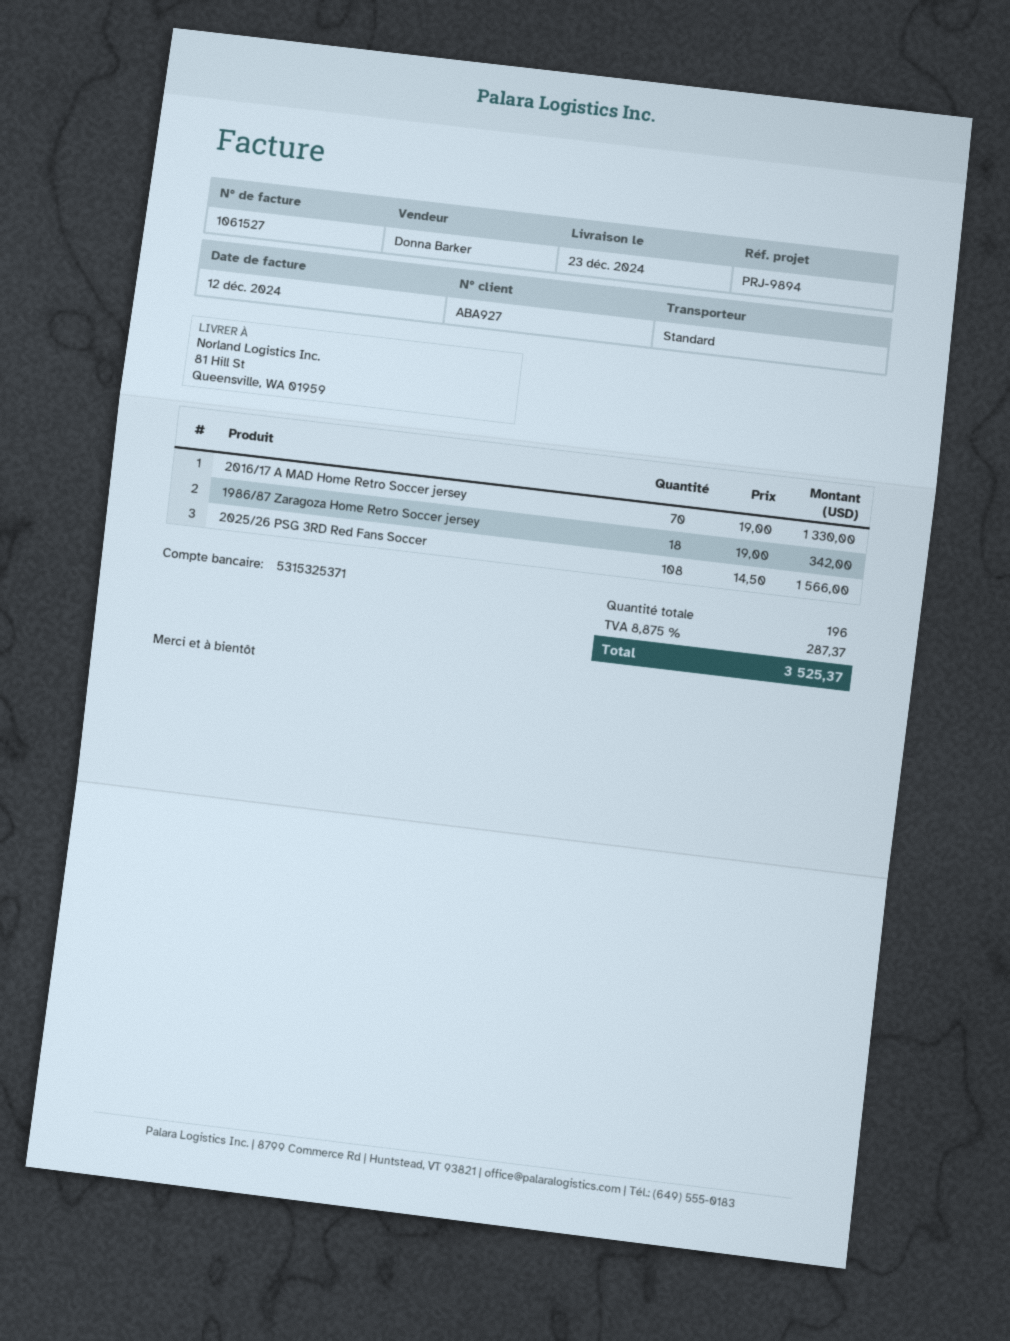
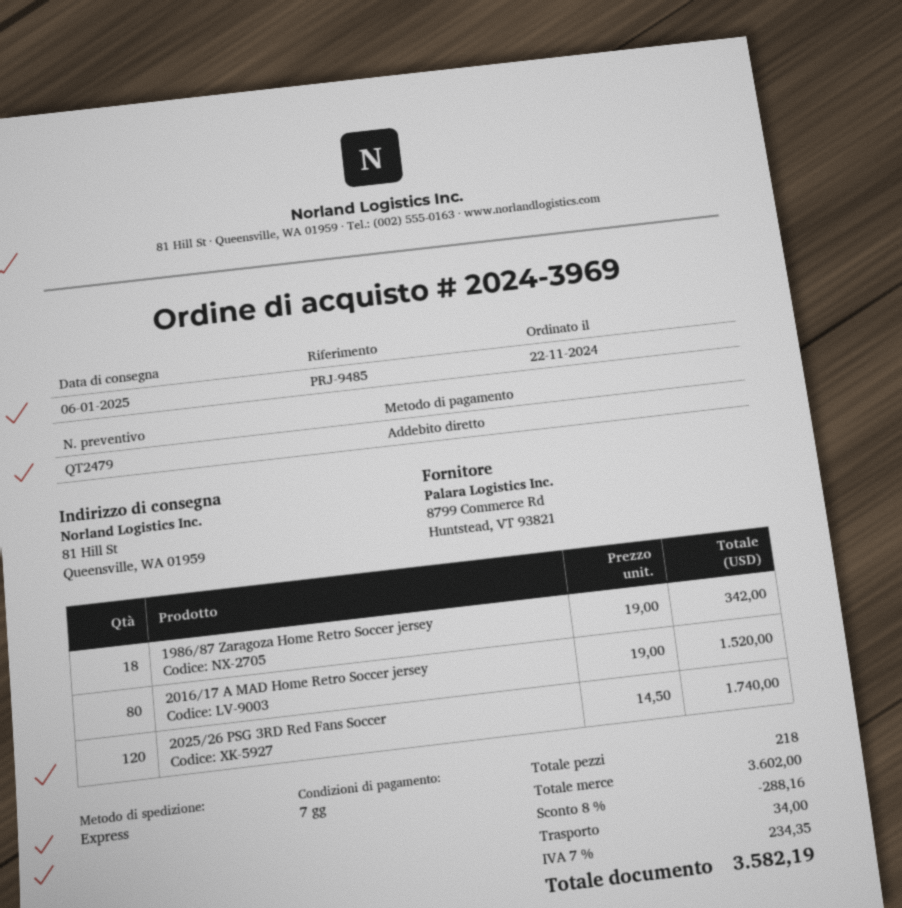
delivery date: 2024-12-23 -> 2025-01-06
reference: PRJ-9894 -> PRJ-9485
shipping method: standard -> express
2016/17 A MAD Home Retro Soccer jersey: 70 x 19.00 = 1330.00 -> 80 x 19.00 = 1520.00
2025/26 PSG 3RD Red Fans Soccer: 108 x 14.50 = 1566.00 -> 120 x 14.50 = 1740.00
total quantity: 196 -> 218
discount: none -> 8% = 288.16
shipping: none -> 34.00
tax: 8.875% = 287.37 -> 7% = 234.35
total: 3525.37 -> 3582.19

